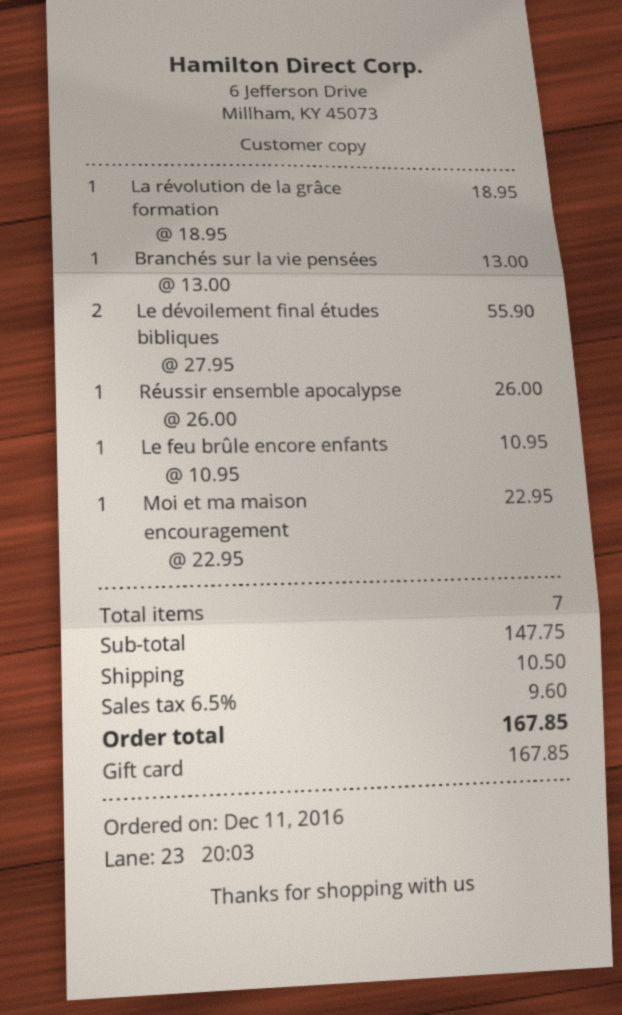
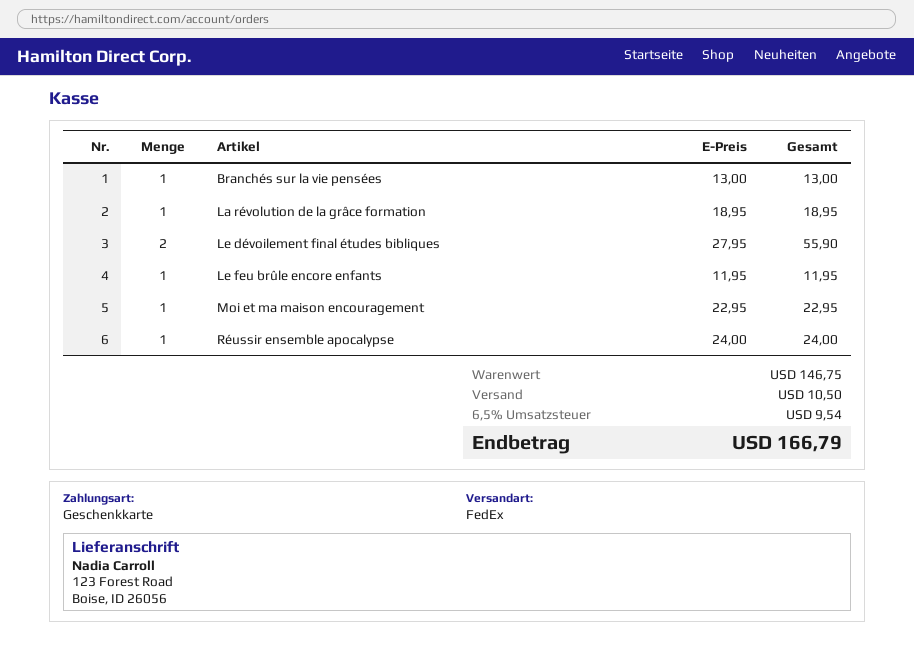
Réussir ensemble apocalypse: 1 x 26.00 = 26.00 -> 1 x 24.00 = 24.00
Le feu brûle encore enfants: 1 x 10.95 = 10.95 -> 1 x 11.95 = 11.95
subtotal: 147.75 -> 146.75
tax: 6.5% = 9.60 -> 6.5% = 9.54
total: 167.85 -> 166.79

